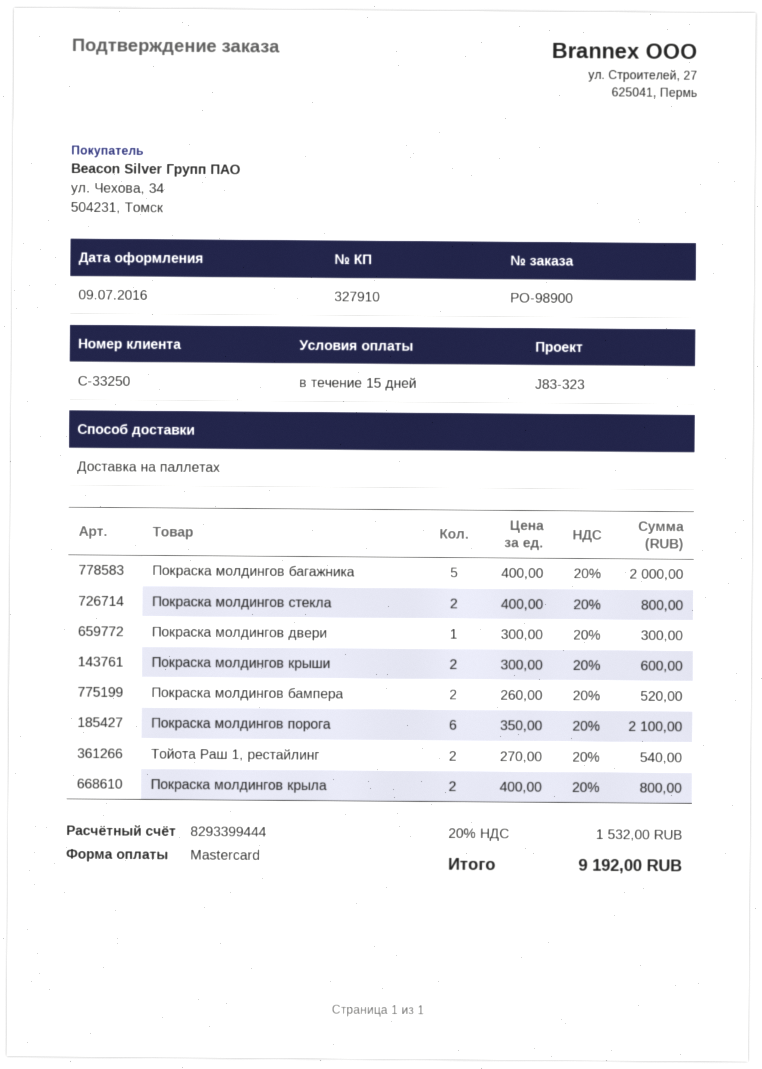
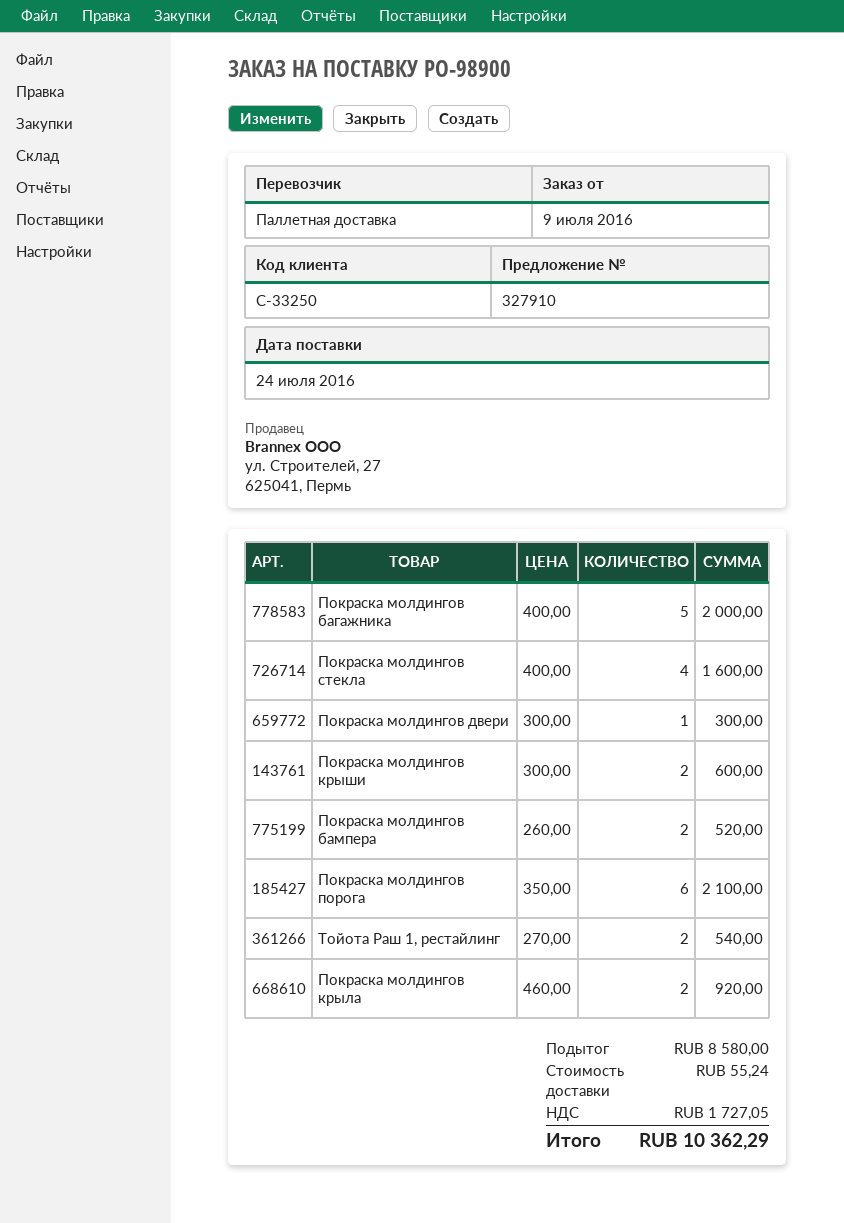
Покраска молдингов стекла: 2 x 400.00 = 800.00 -> 4 x 400.00 = 1600.00
Покраска молдингов крыла: 2 x 400.00 = 800.00 -> 2 x 460.00 = 920.00
shipping: none -> 55.24
tax: 1532.00 -> 1727.05
total: 9192.00 -> 10362.29

